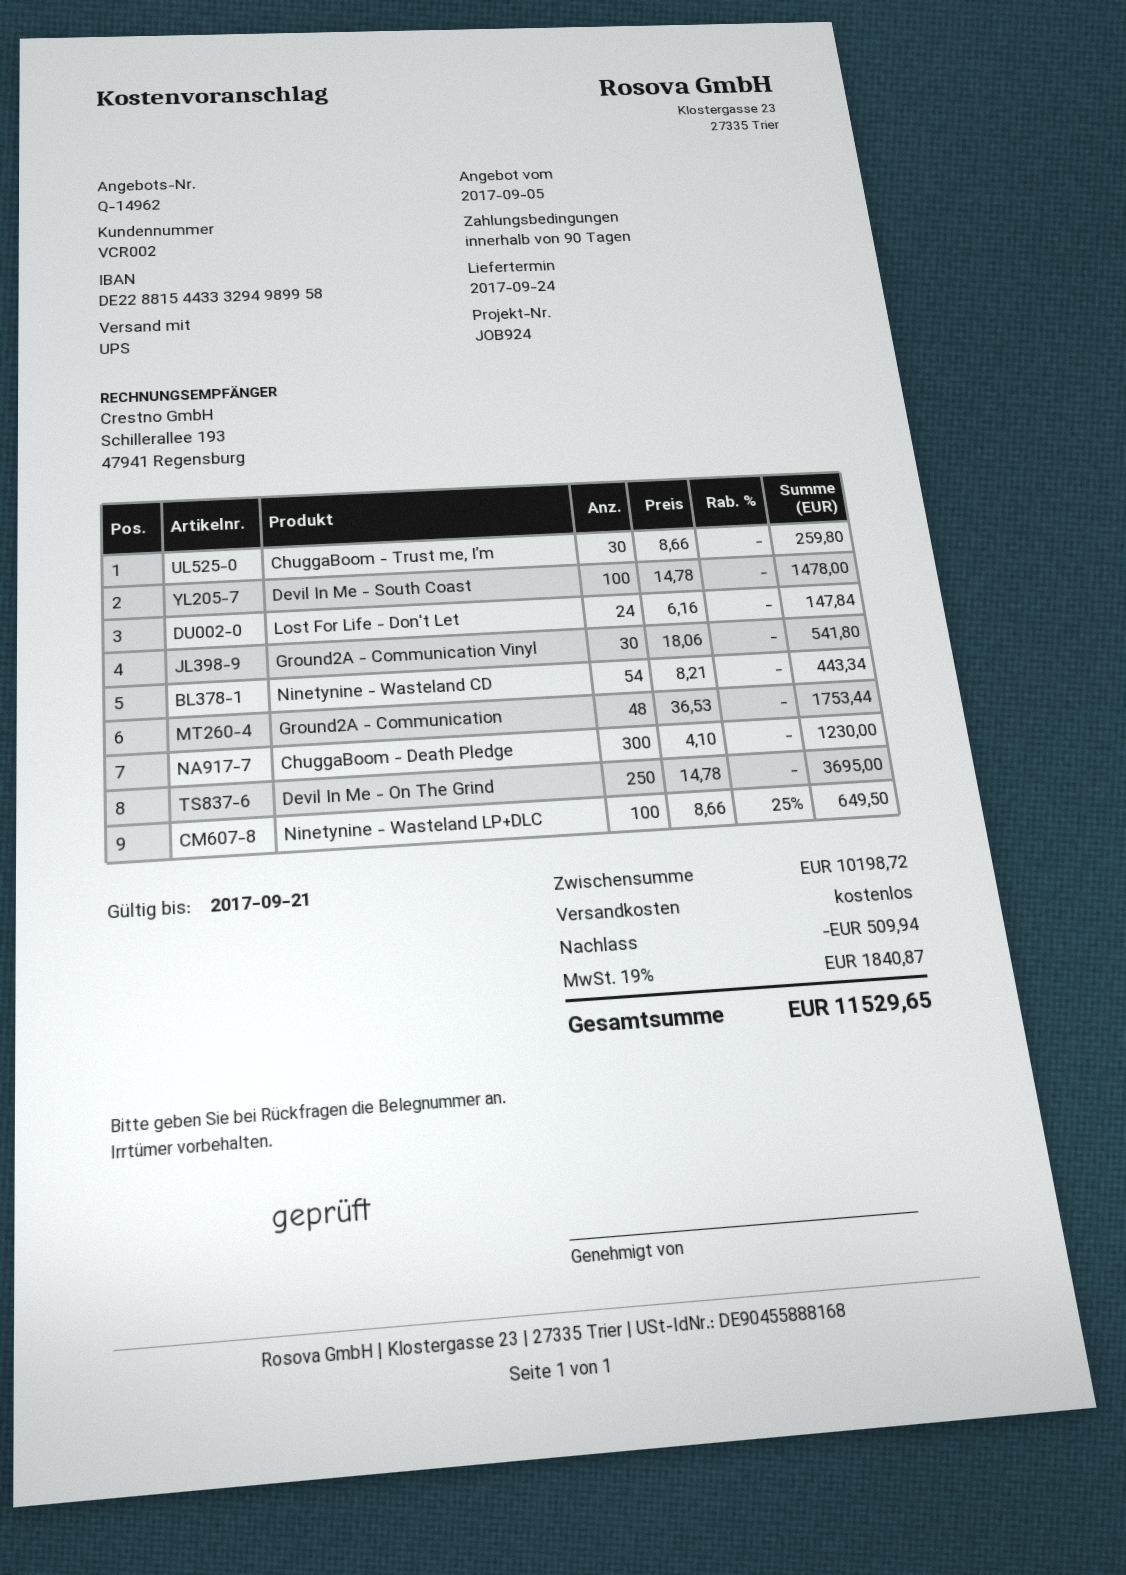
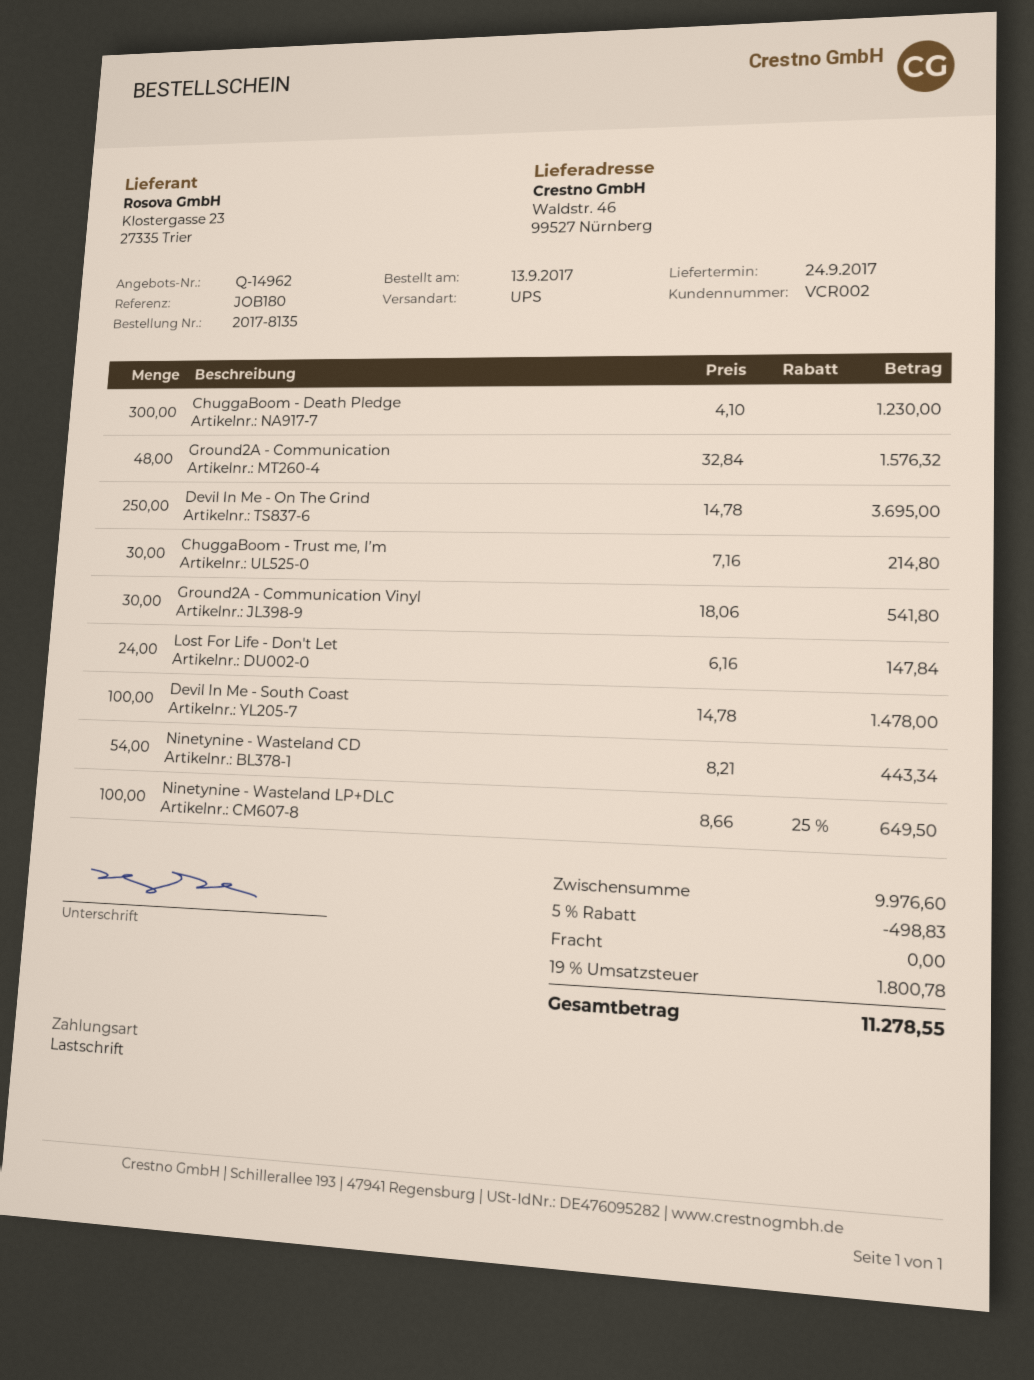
reference: JOB924 -> JOB180
ChuggaBoom - Trust me, I’m: 30 x 8.66 = 259.80 -> 30 x 7.16 = 214.80
Ground2A - Communication: 48 x 36.53 = 1753.44 -> 48 x 32.84 = 1576.32
subtotal: 10198.72 -> 9976.60
discount: 509.94 -> 498.83
tax: 19% = 1840.87 -> 19% = 1800.78
total: 11529.65 -> 11278.55

